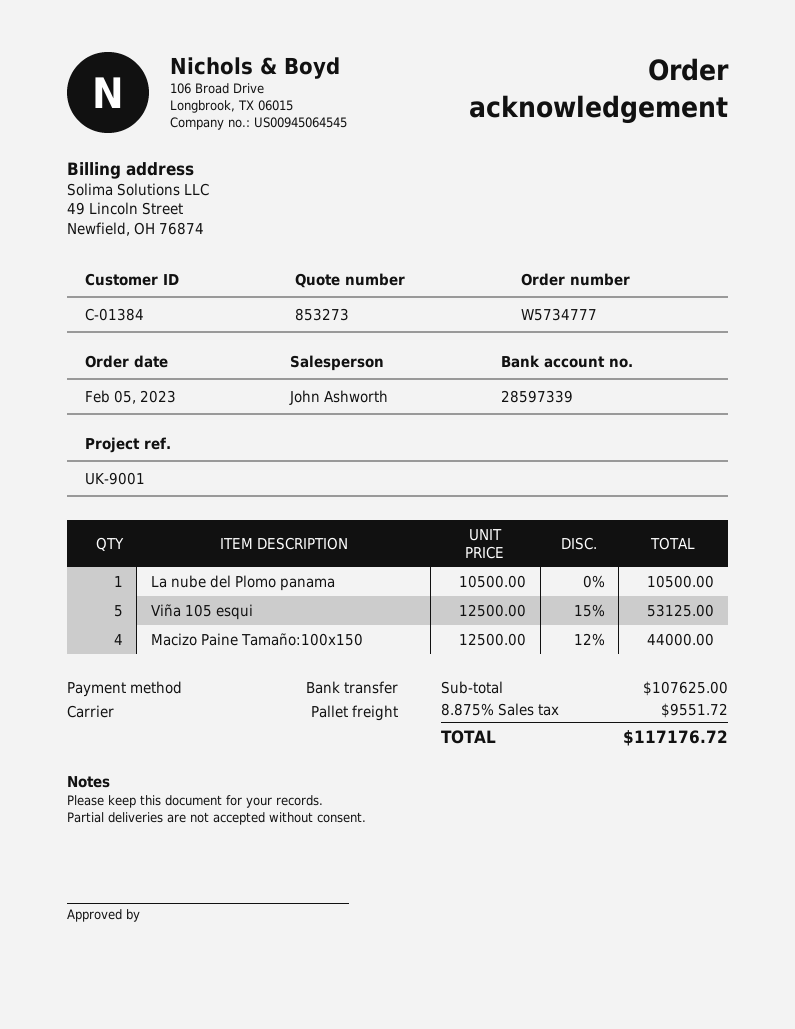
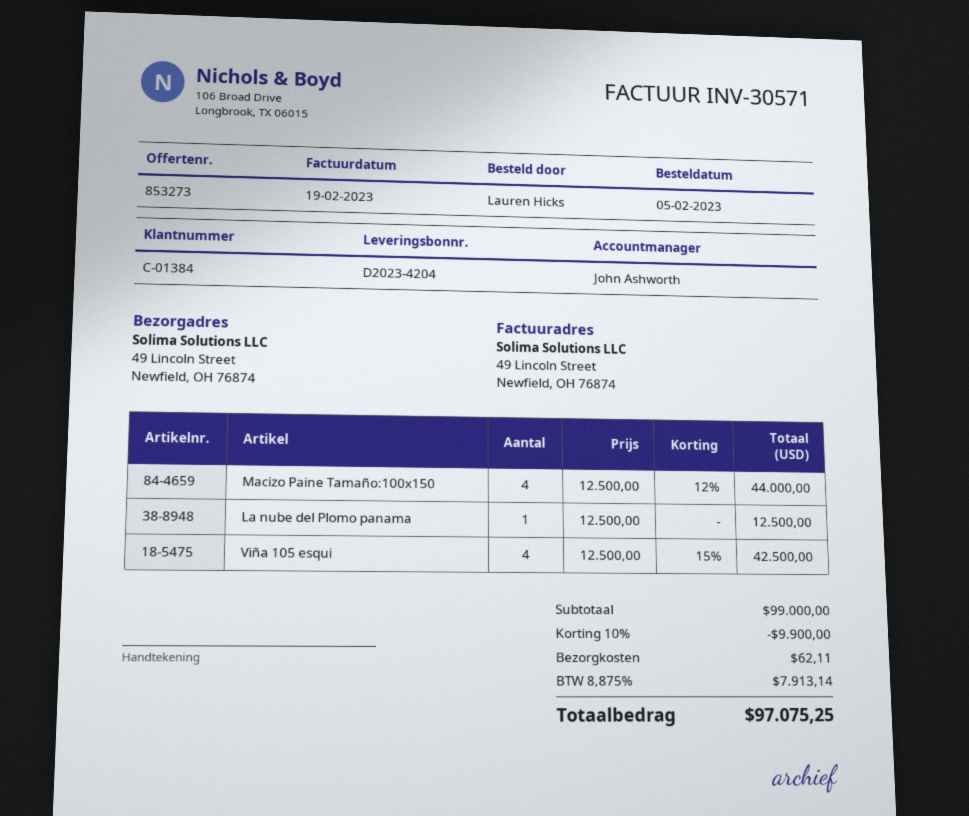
La nube del Plomo panama: 1 x 10500.00 = 10500.00 -> 1 x 12500.00 = 12500.00
Viña 105 esqui: 5 x 12500.00 - 15% = 53125.00 -> 4 x 12500.00 - 15% = 42500.00
subtotal: 107625.00 -> 99000.00
discount: none -> 10% = 9900.00
shipping: none -> 62.11
tax: 8.875% = 9551.72 -> 8.875% = 7913.14
total: 117176.72 -> 97075.25

